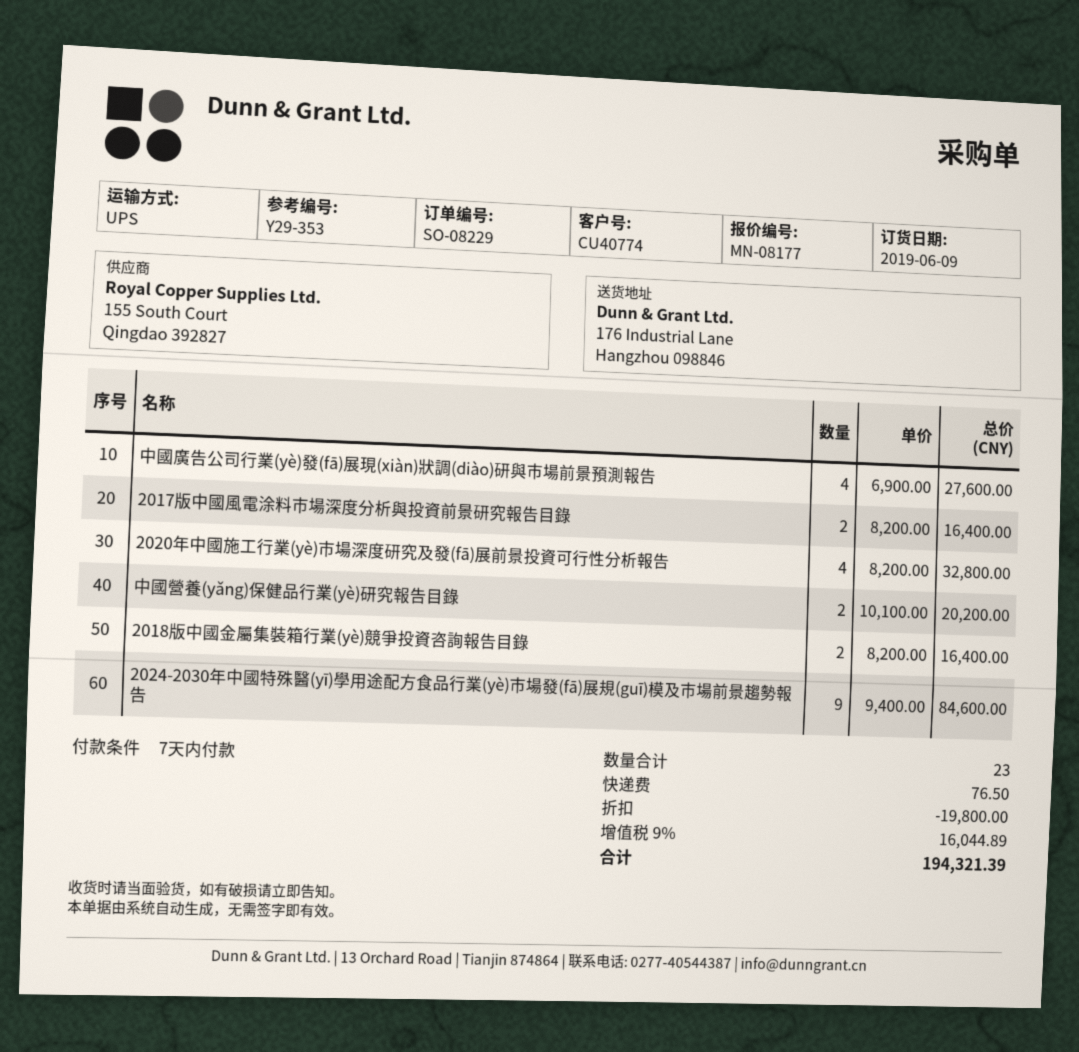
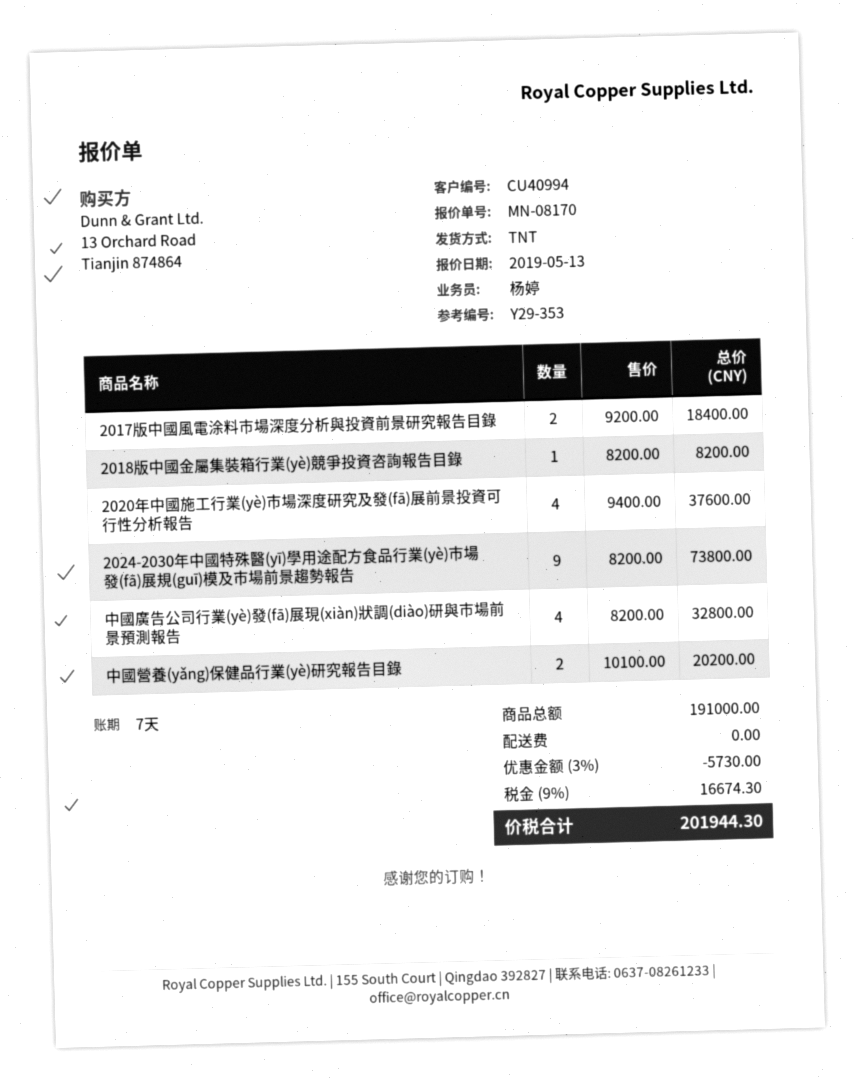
quote number: MN-08177 -> MN-08170
customer number: CU40774 -> CU40994
shipping method: UPS -> TNT
中國廣告公司行業(yè)發(fā)展現(xiàn)狀調(diào)研與市場前景預測報告: 4 x 6900.00 = 27600.00 -> 4 x 8200.00 = 32800.00
2017版中國風電涂料市場深度分析與投資前景研究報告目錄: 2 x 8200.00 = 16400.00 -> 2 x 9200.00 = 18400.00
2020年中國施工行業(yè)市場深度研究及發(fā)展前景投資可行性分析報告: 4 x 8200.00 = 32800.00 -> 4 x 9400.00 = 37600.00
2018版中國金屬集裝箱行業(yè)競爭投資咨詢報告目錄: 2 x 8200.00 = 16400.00 -> 1 x 8200.00 = 8200.00
2024-2030年中國特殊醫(yī)學用途配方食品行業(yè)市場發(fā)展規(guī)模及市場前景趨勢報告: 9 x 9400.00 = 84600.00 -> 9 x 8200.00 = 73800.00
discount: 19800.00 -> 5730.00
shipping: 76.50 -> 0.00
tax: 9% = 16044.89 -> 9% = 16674.30
total: 194321.39 -> 201944.30

